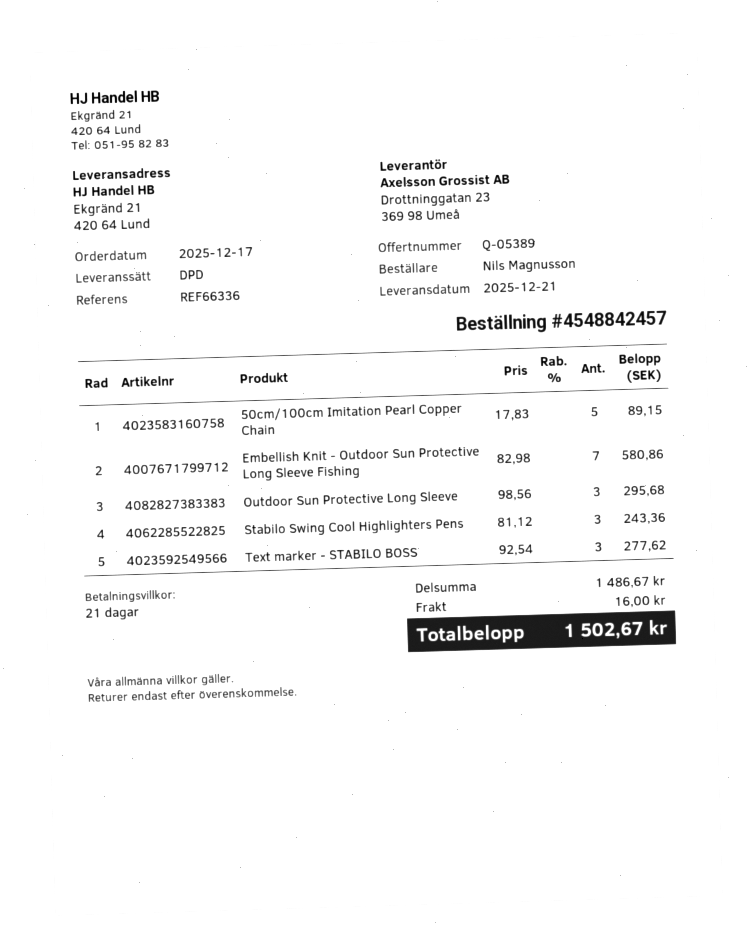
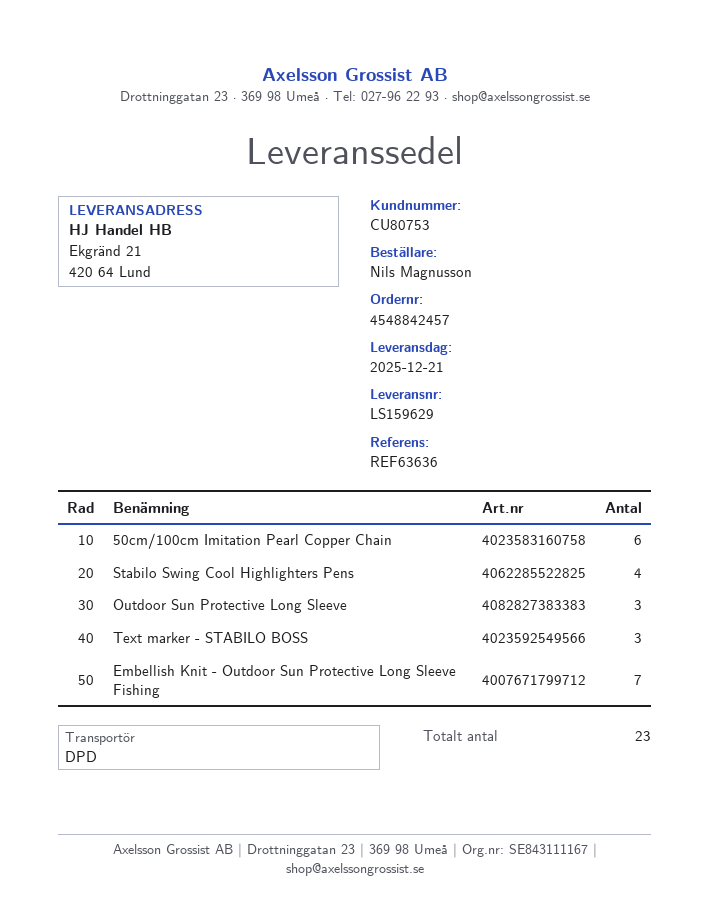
reference: REF66336 -> REF63636
50cm/100cm Imitation Pearl Copper Chain: 5 -> 6
Stabilo Swing Cool Highlighters Pens: 3 -> 4

